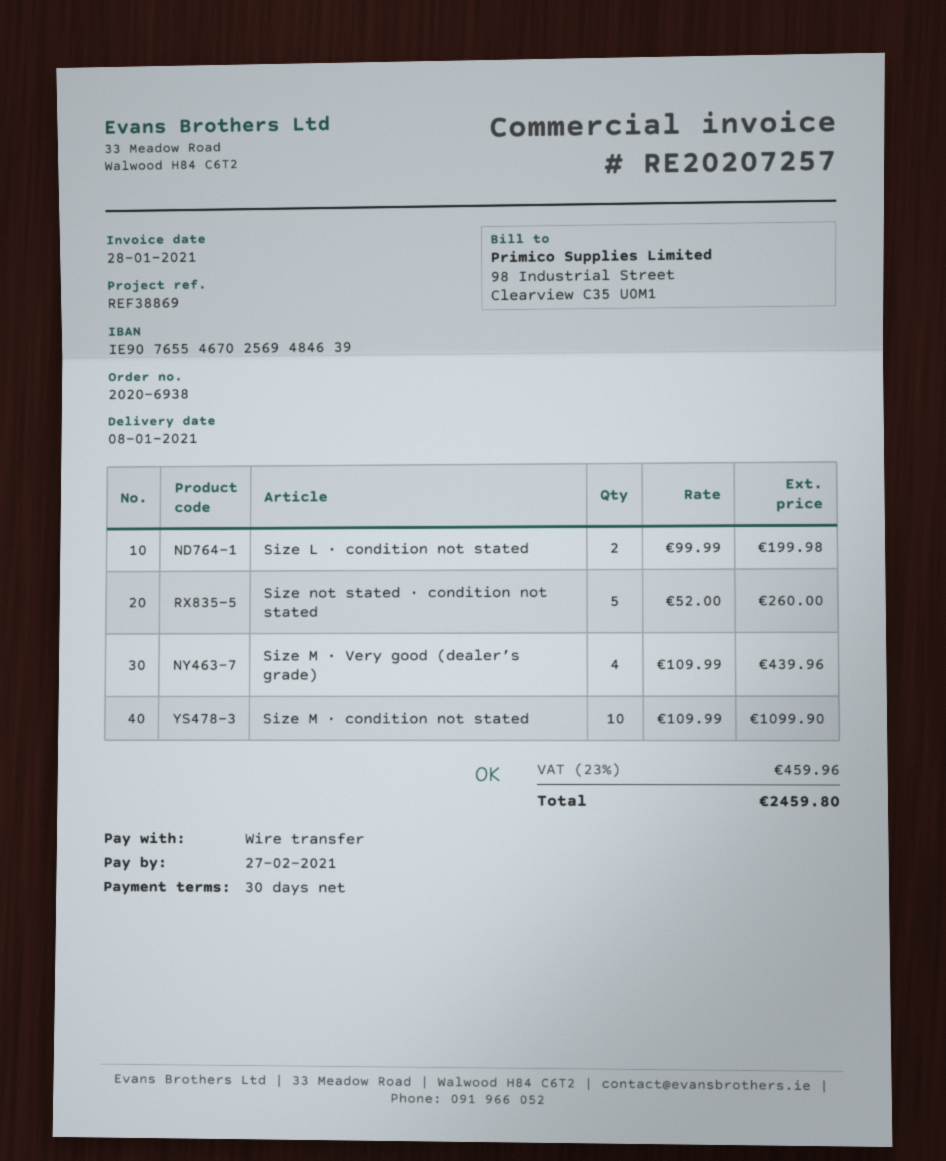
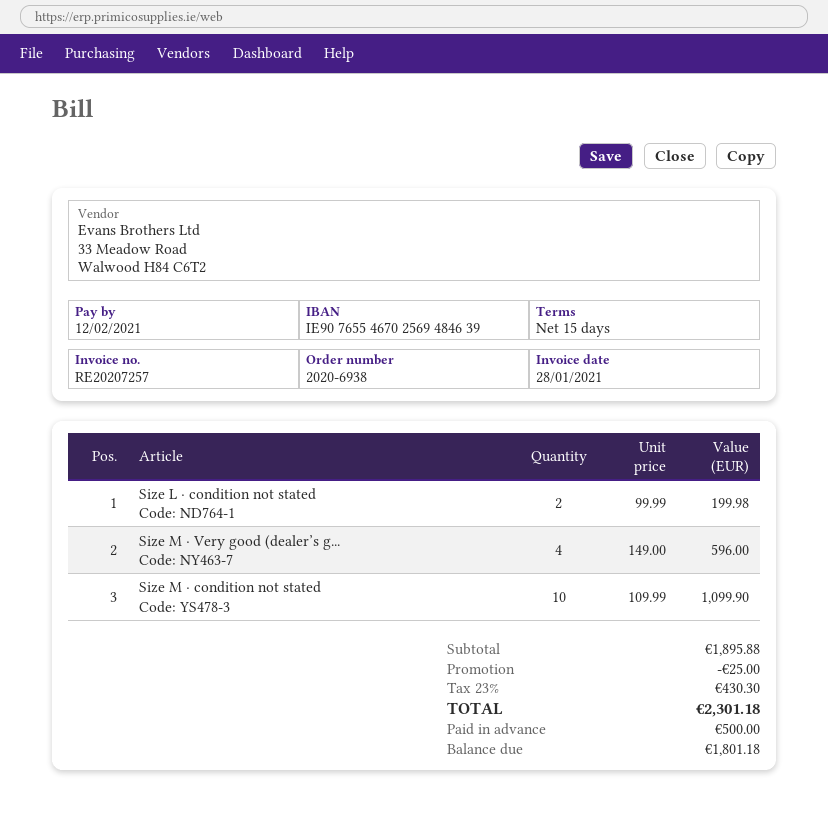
payment terms: 30 days -> 15 days
due date: 2021-02-27 -> 2021-02-12
Size not stated · condition not stated: 5 x 52.00 = 260.00 -> none
Size M · Very good (dealer’s grade): 4 x 109.99 = 439.96 -> 4 x 149.00 = 596.00
discount: none -> 25.00
tax: 23% = 459.96 -> 23% = 430.30
total: 2459.80 -> 2301.18

